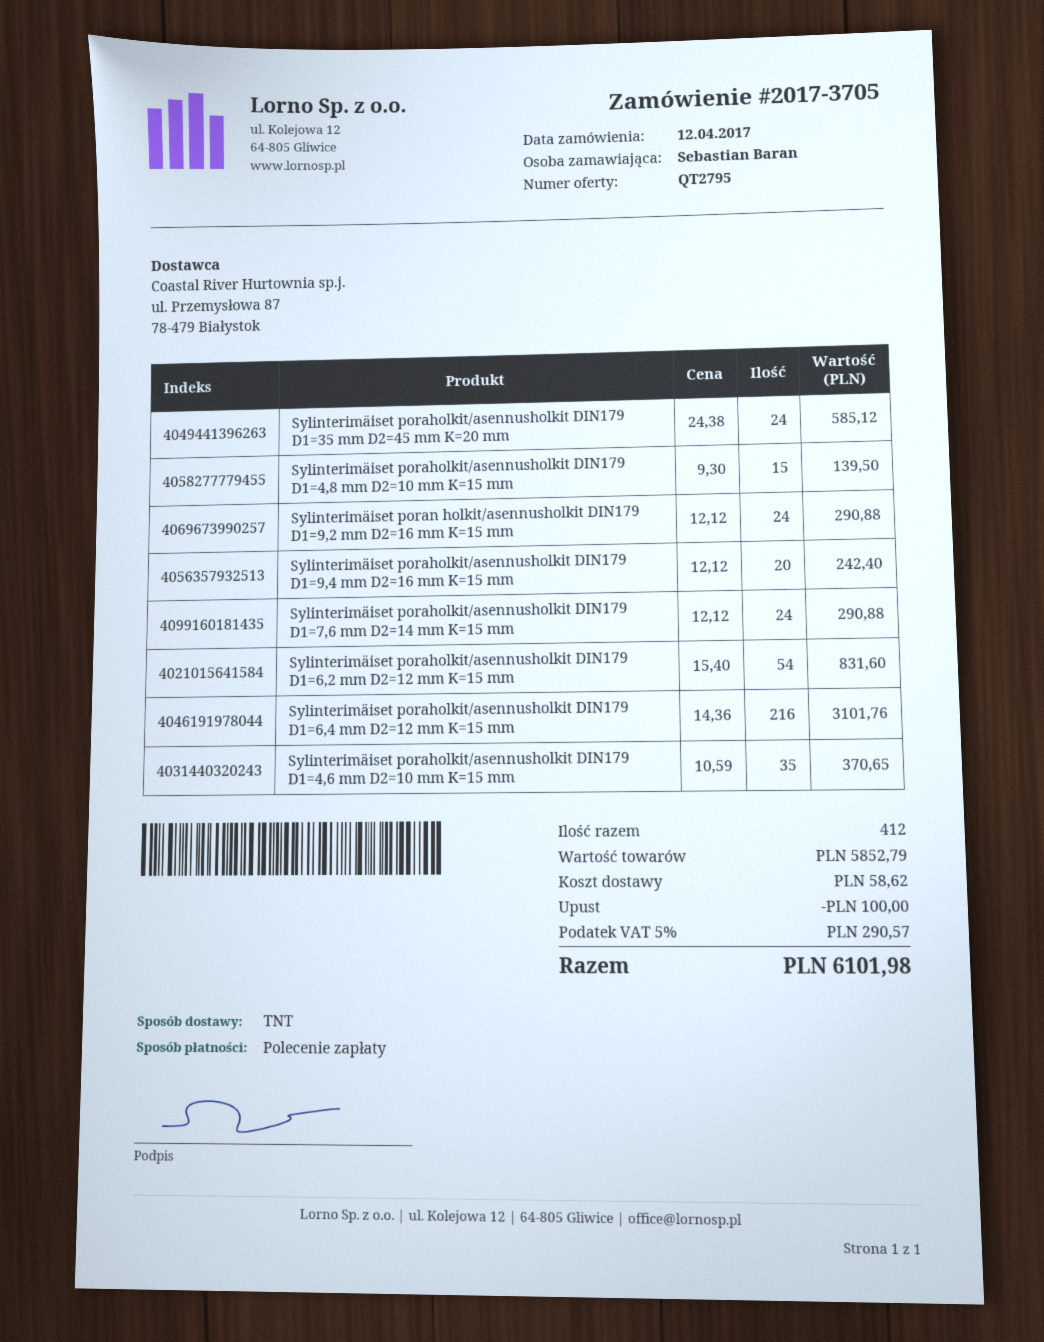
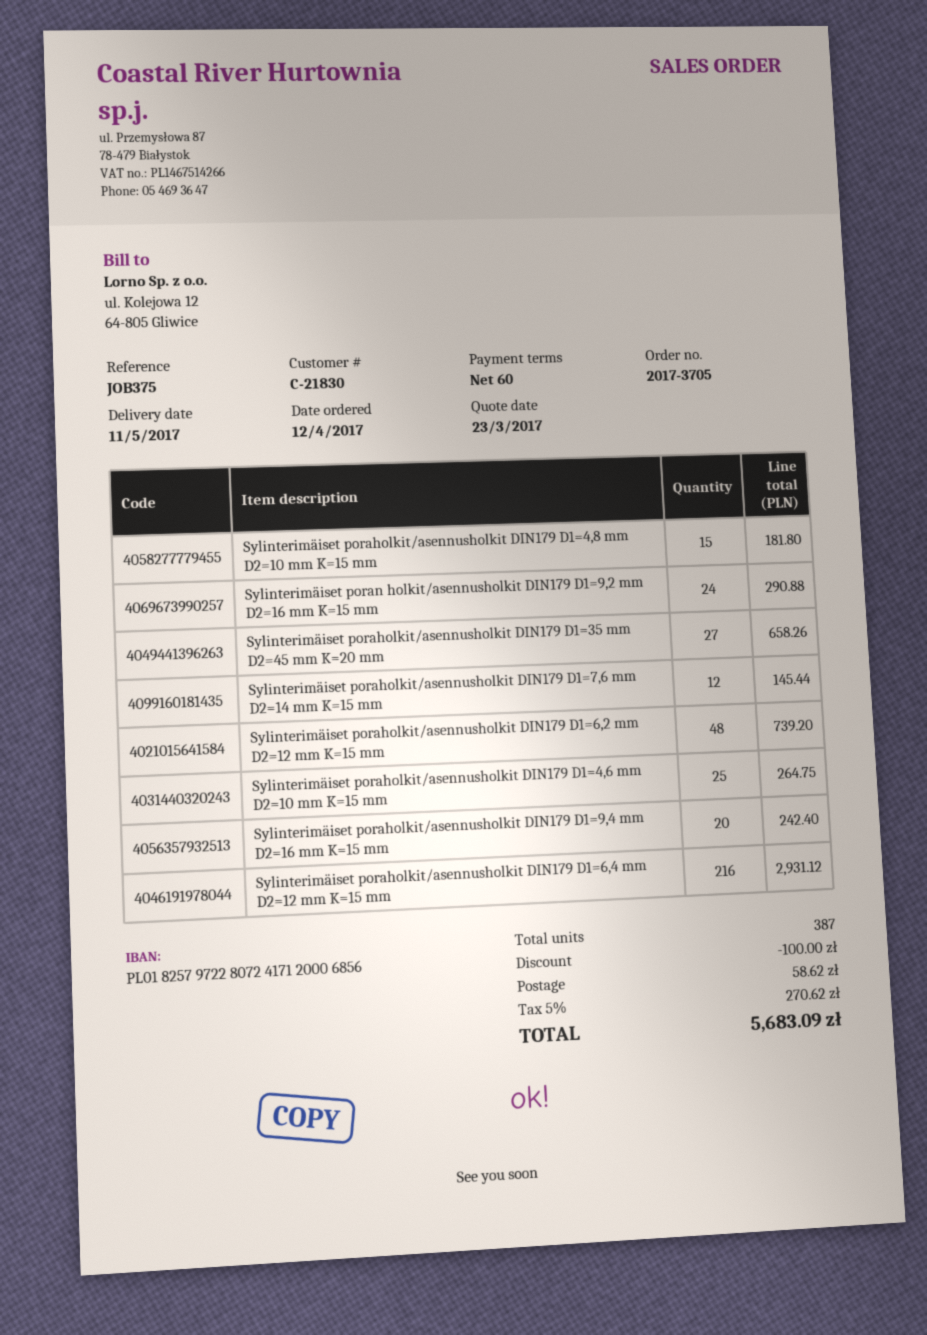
Sylinterimäiset poraholkit/asennusholkit DIN179 D1=35 mm D2=45 mm K=20 mm: 24 for 585.12 -> 27 for 658.26
Sylinterimäiset poraholkit/asennusholkit DIN179 D1=4,8 mm D2=10 mm K=15 mm: 15 for 139.50 -> 15 for 181.80
Sylinterimäiset poraholkit/asennusholkit DIN179 D1=7,6 mm D2=14 mm K=15 mm: 24 for 290.88 -> 12 for 145.44
Sylinterimäiset poraholkit/asennusholkit DIN179 D1=6,2 mm D2=12 mm K=15 mm: 54 for 831.60 -> 48 for 739.20
Sylinterimäiset poraholkit/asennusholkit DIN179 D1=6,4 mm D2=12 mm K=15 mm: 216 for 3101.76 -> 216 for 2931.12
Sylinterimäiset poraholkit/asennusholkit DIN179 D1=4,6 mm D2=10 mm K=15 mm: 35 for 370.65 -> 25 for 264.75
total quantity: 412 -> 387
tax: 5% = 290.57 -> 5% = 270.62
total: 6101.98 -> 5683.09

